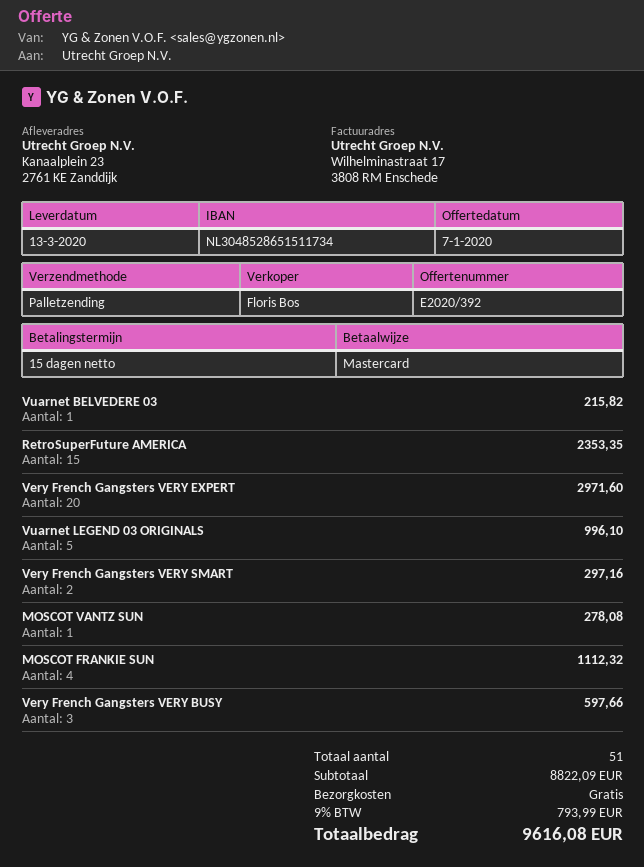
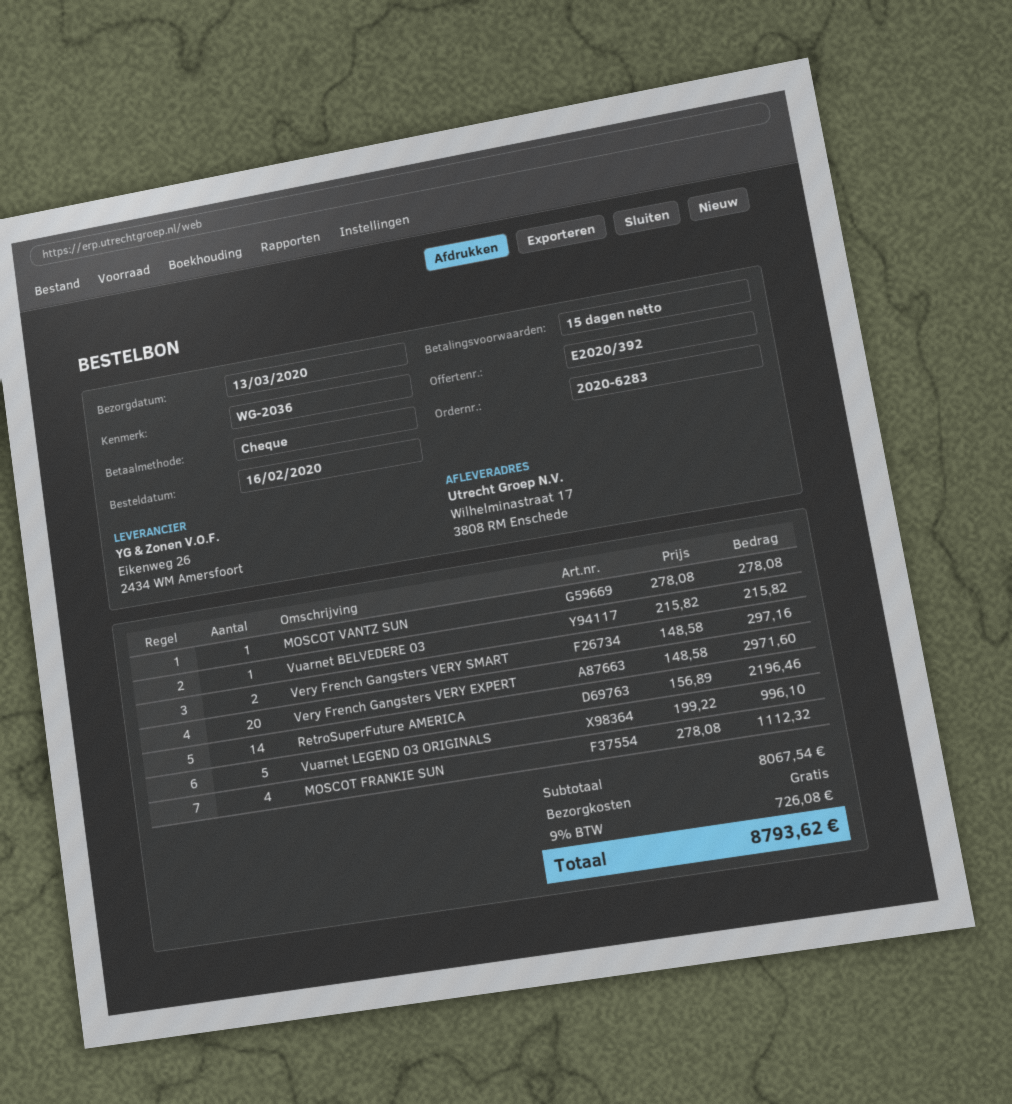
payment method: Mastercard -> cheque
ship to: Kanaalplein 23, 2761 KE Zanddijk -> Wilhelminastraat 17, 3808 RM Enschede
RetroSuperFuture AMERICA: 15 for 2353.35 -> 14 for 2196.46
Very French Gangsters VERY BUSY: 3 for 597.66 -> none
subtotal: 8822.09 -> 8067.54
tax: 9% = 793.99 -> 9% = 726.08
total: 9616.08 -> 8793.62

